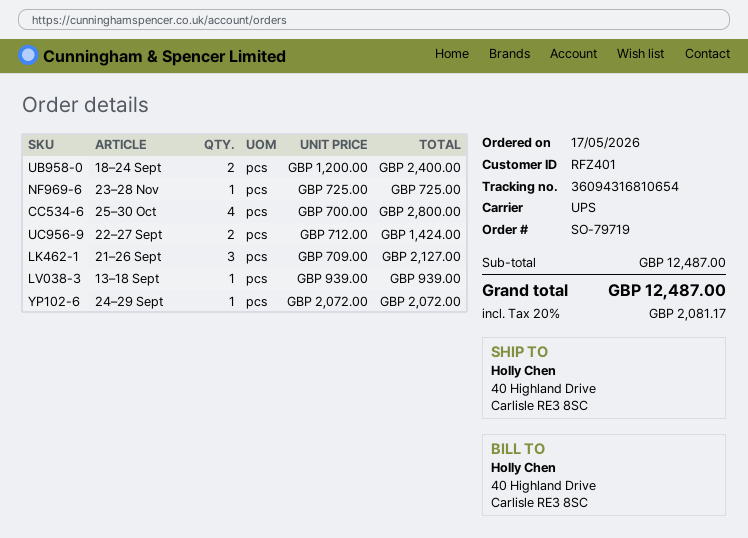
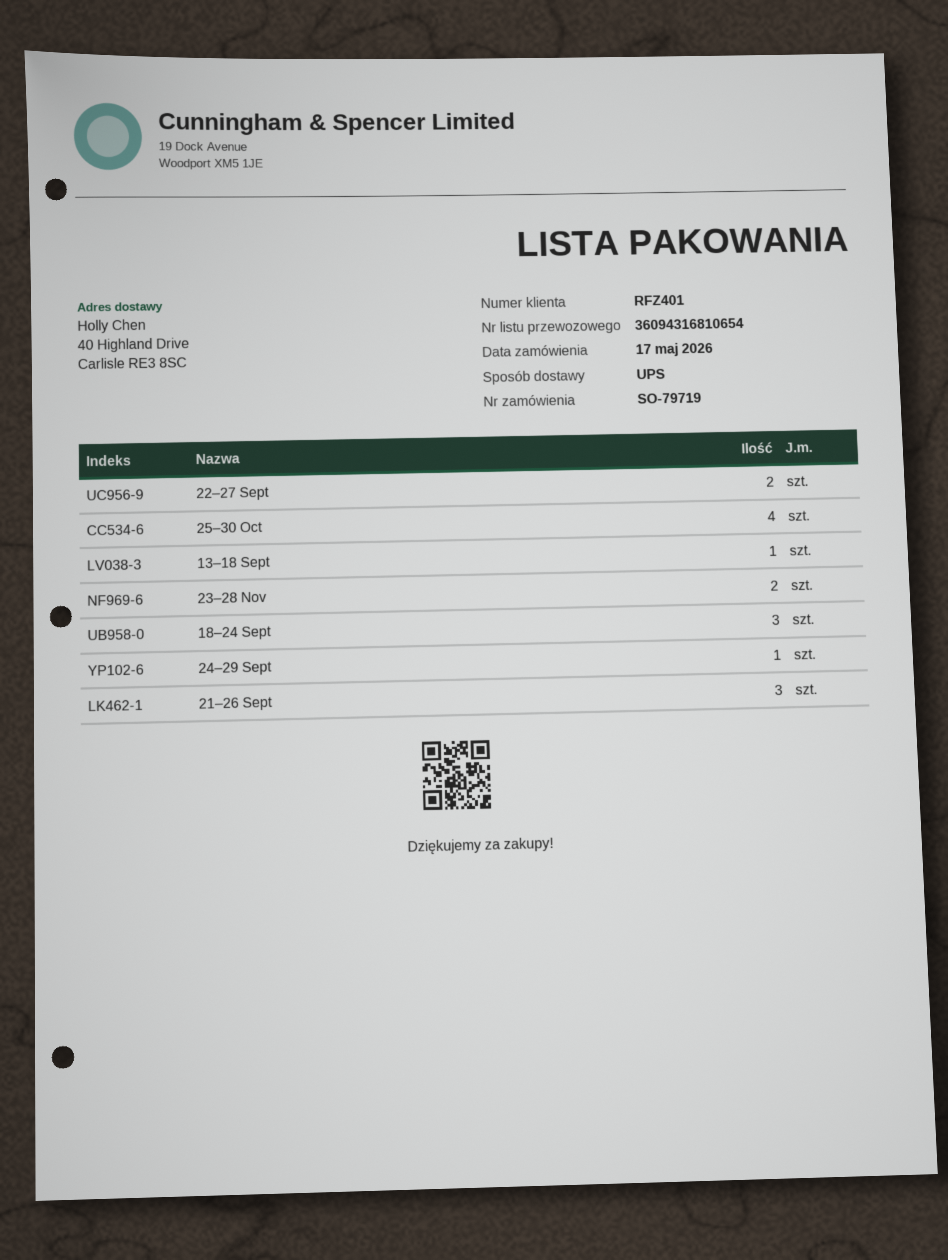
18–24 Sept: 2 -> 3
23–28 Nov: 1 -> 2

